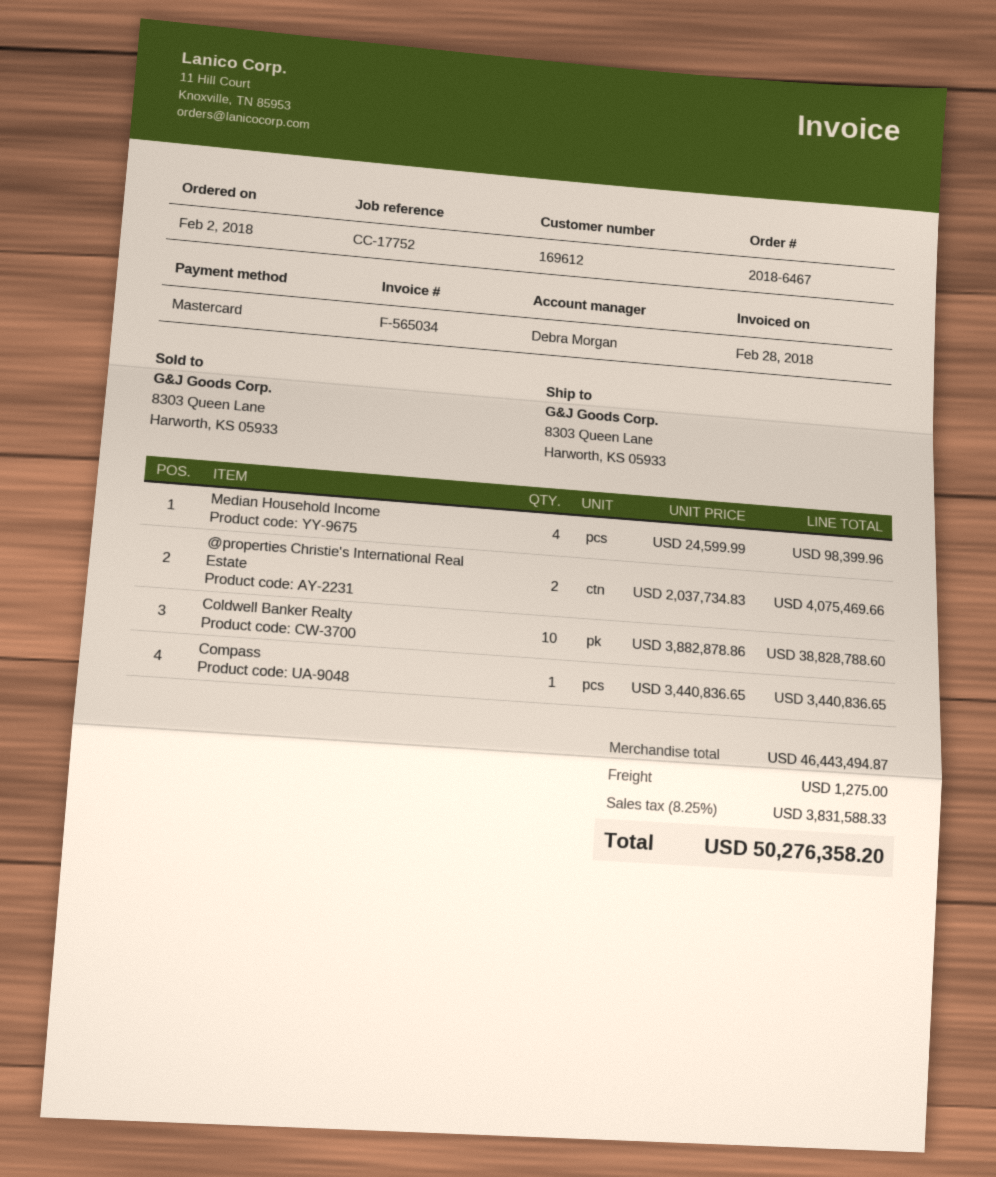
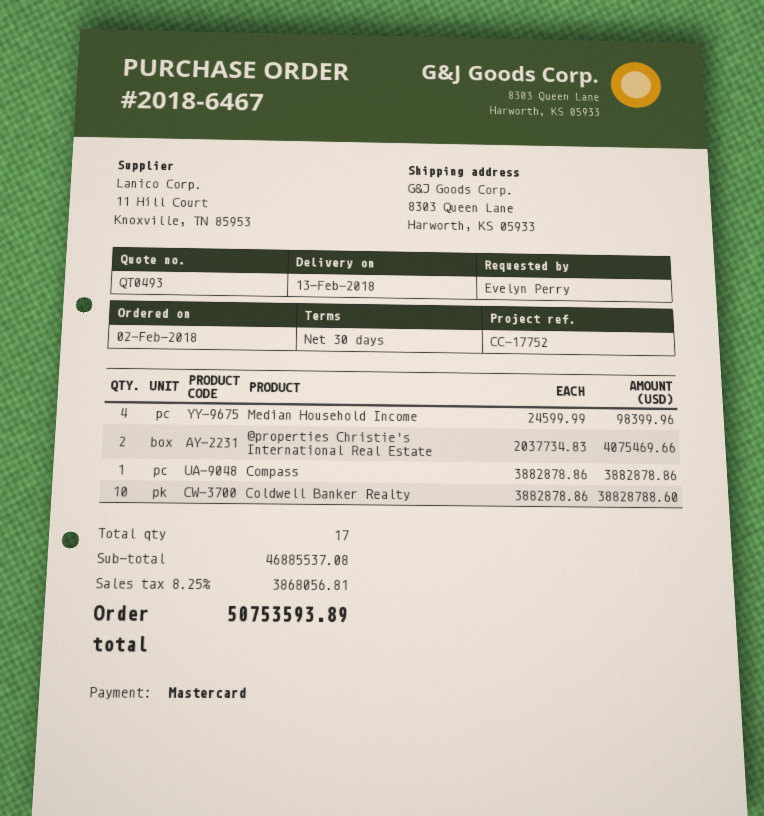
Compass: 1 x 3440836.65 = 3440836.65 -> 1 x 3882878.86 = 3882878.86
subtotal: 46443494.87 -> 46885537.08
shipping: 1275.00 -> none
tax: 8.25% = 3831588.33 -> 8.25% = 3868056.81
total: 50276358.20 -> 50753593.89

